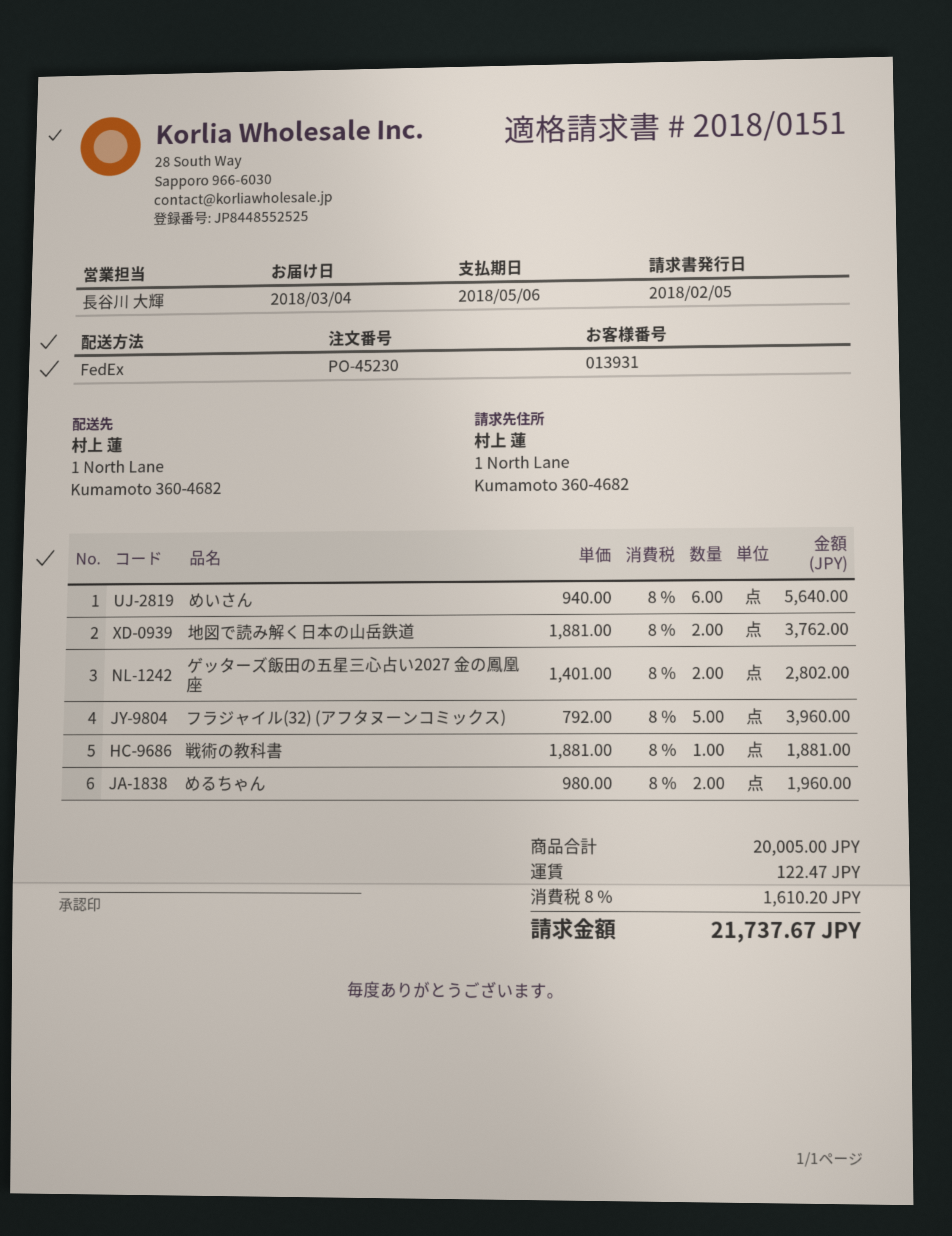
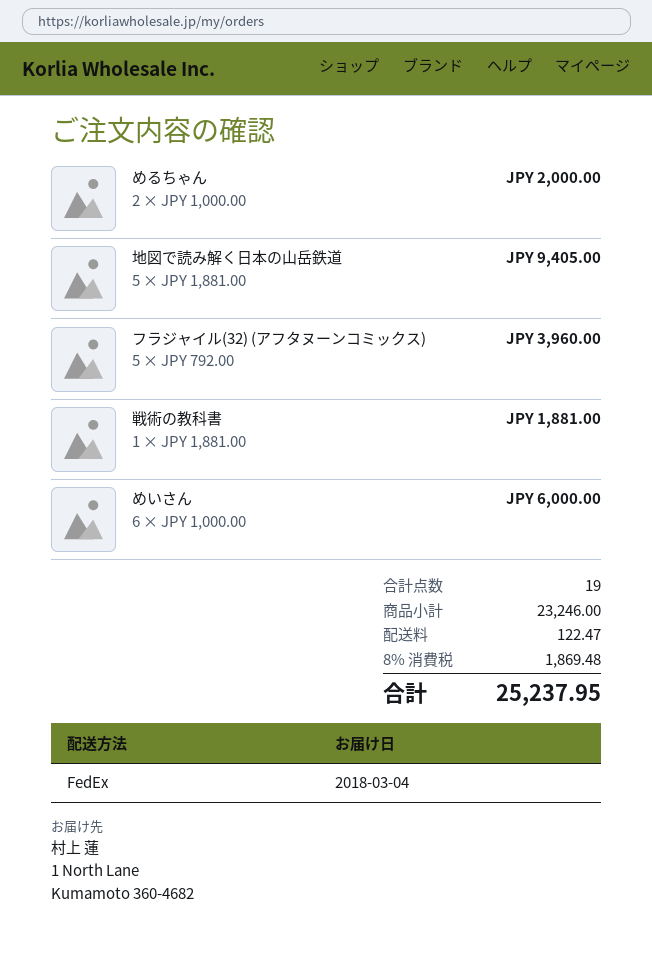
めいさん: 6 x 940.00 = 5640.00 -> 6 x 1000.00 = 6000.00
地図で読み解く日本の山岳鉄道: 2 x 1881.00 = 3762.00 -> 5 x 1881.00 = 9405.00
ゲッターズ飯田の五星三心占い2027 金の鳳凰座: 2 x 1401.00 = 2802.00 -> none
めるちゃん: 2 x 980.00 = 1960.00 -> 2 x 1000.00 = 2000.00
subtotal: 20005.00 -> 23246.00
tax: 8% = 1610.20 -> 8% = 1869.48
total: 21737.67 -> 25237.95

